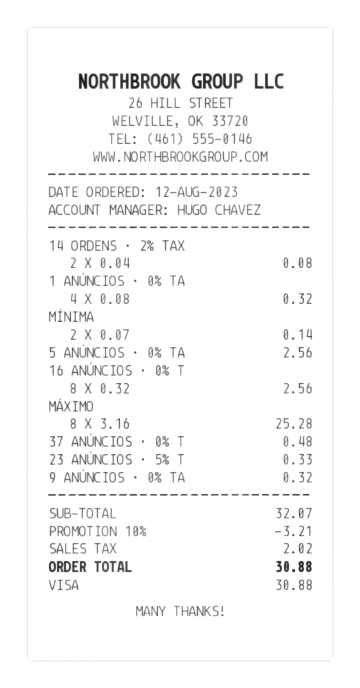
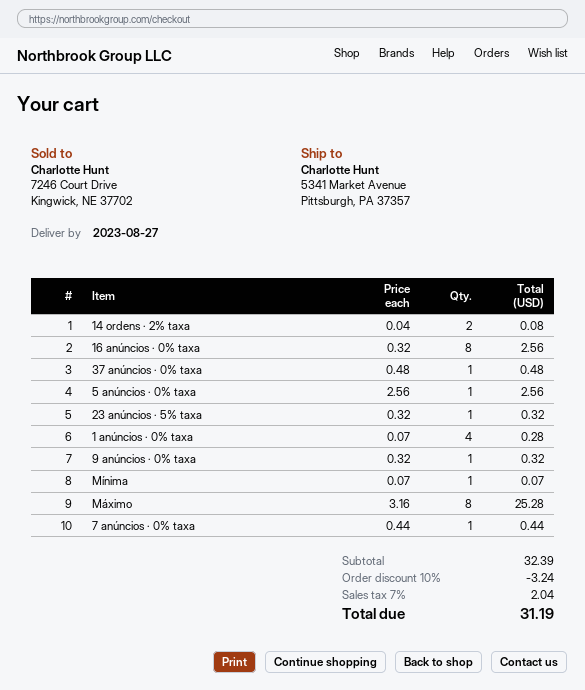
1 ANÚNCIOS · 0% TA: 4 x 0.08 = 0.32 -> 4 x 0.07 = 0.28
MÍNIMA: 2 x 0.07 = 0.14 -> 1 x 0.07 = 0.07
23 ANÚNCIOS · 5% T: 1 x 0.33 = 0.33 -> 1 x 0.32 = 0.32
7 anúncios · 0% taxa: none -> 1 x 0.44 = 0.44
subtotal: 32.07 -> 32.39
discount: 10% = 3.21 -> 10% = 3.24
tax: 2.02 -> 2.04
total: 30.88 -> 31.19

